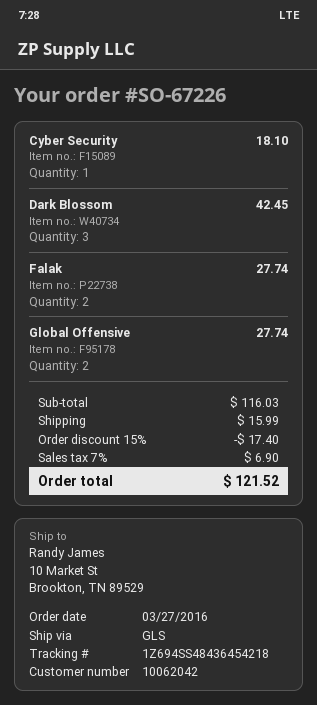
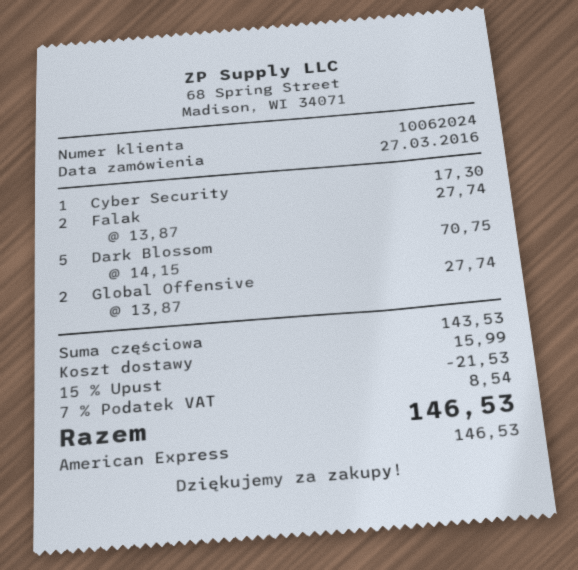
customer number: 10062042 -> 10062024
Cyber Security: 1 for 18.10 -> 1 for 17.30
Dark Blossom: 3 for 42.45 -> 5 for 70.75
subtotal: 116.03 -> 143.53
discount: 15% = 17.40 -> 15% = 21.53
tax: 7% = 6.90 -> 7% = 8.54
total: 121.52 -> 146.53

